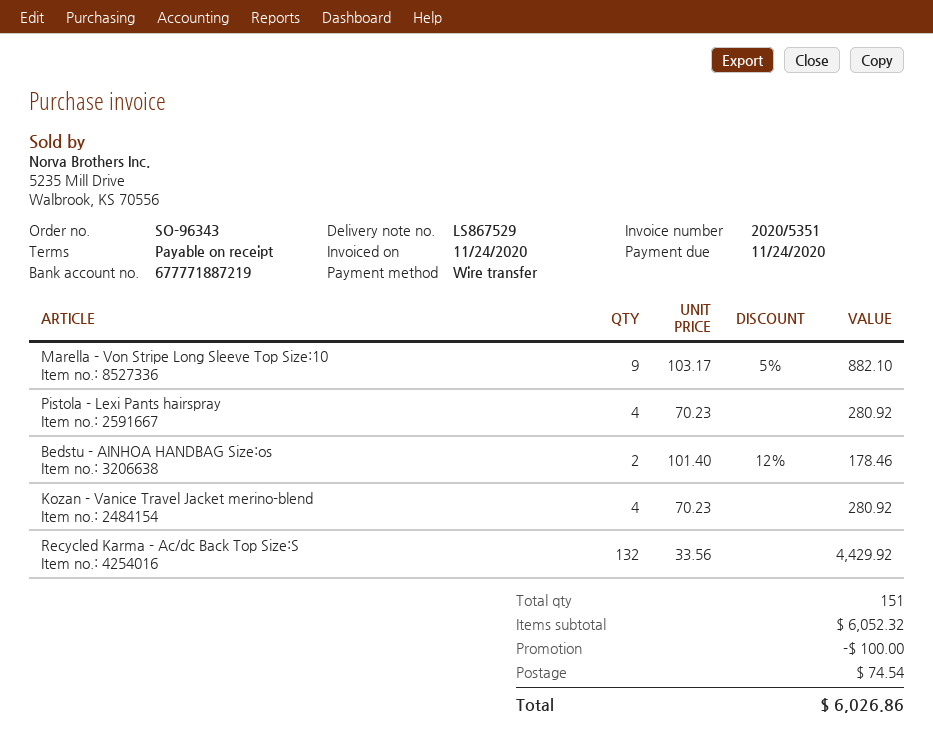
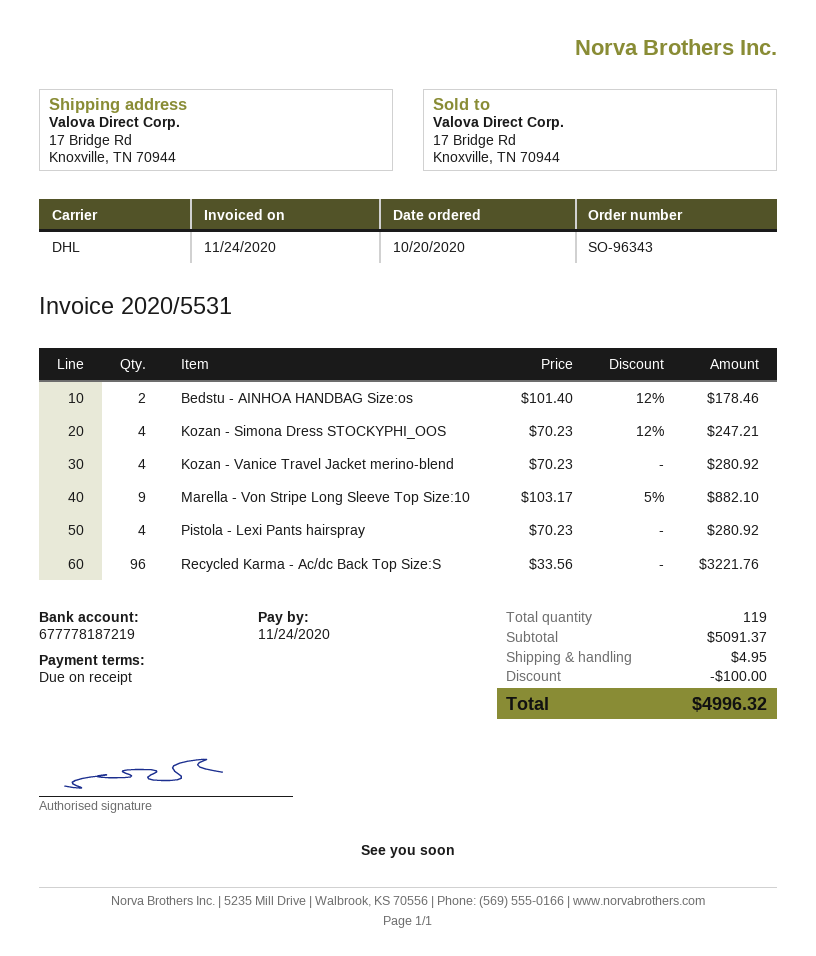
invoice number: 2020/5351 -> 2020/5531
bank account: 677771887219 -> 677778187219
Recycled Karma - Ac/dc Back Top Size:S: 132 x 33.56 = 4429.92 -> 96 x 33.56 = 3221.76
Kozan - Simona Dress STOCKYPHI_OOS: none -> 4 x 70.23 - 12% = 247.21
total quantity: 151 -> 119
subtotal: 6052.32 -> 5091.37
shipping: 74.54 -> 4.95
total: 6026.86 -> 4996.32

